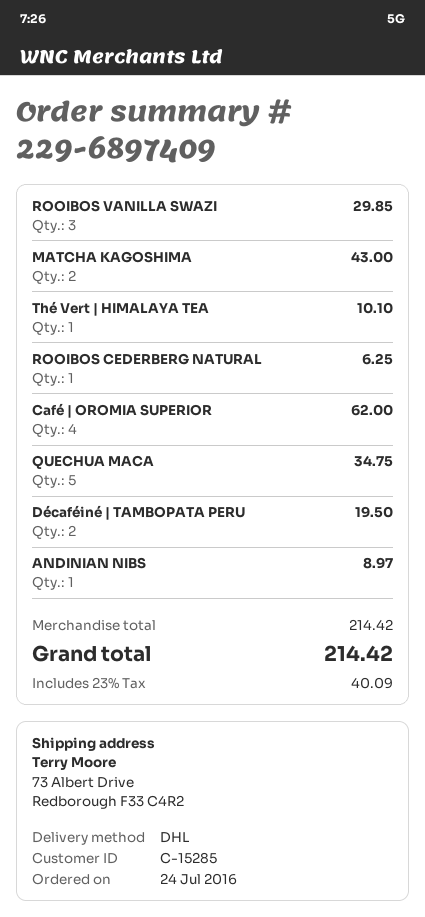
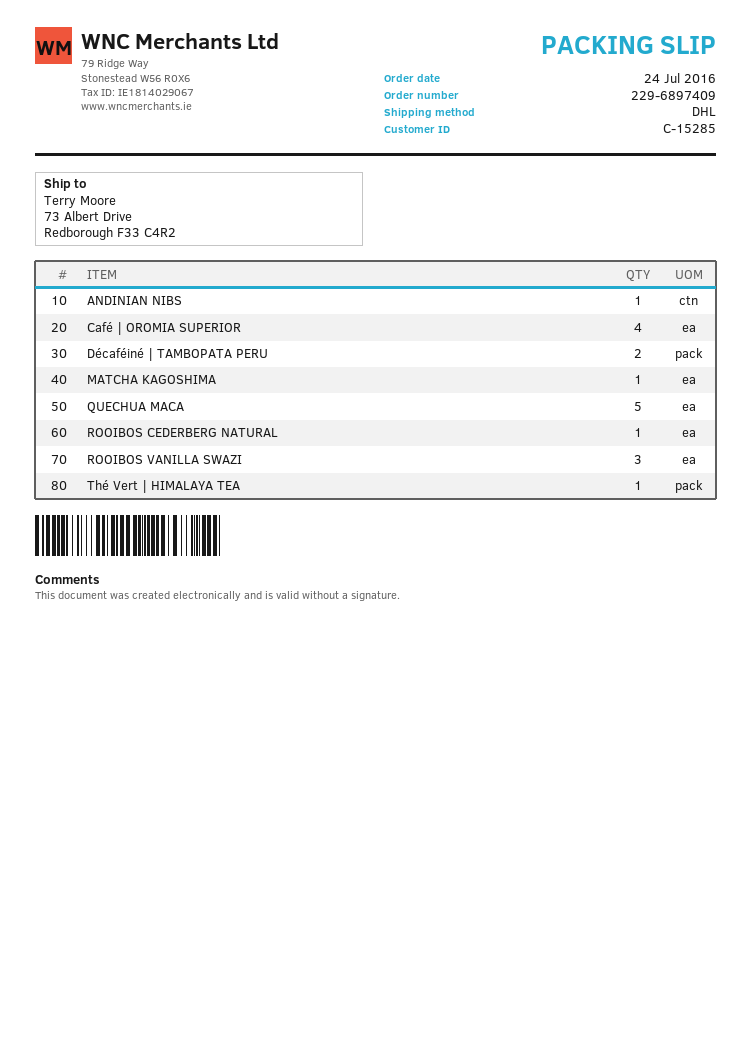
MATCHA KAGOSHIMA: 2 -> 1

